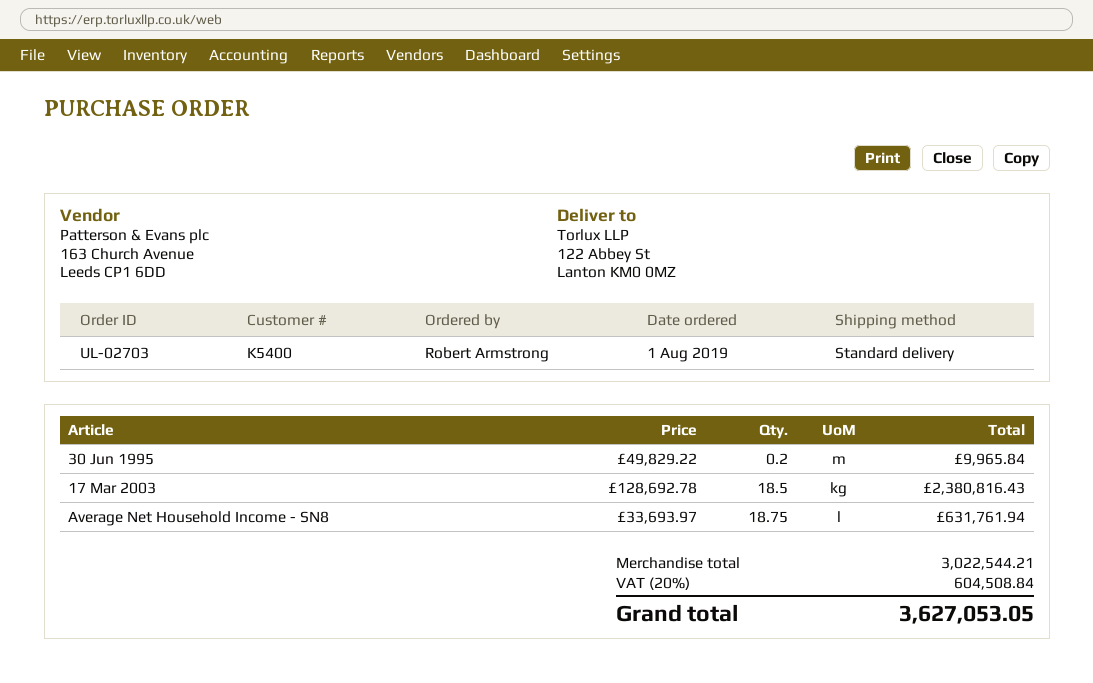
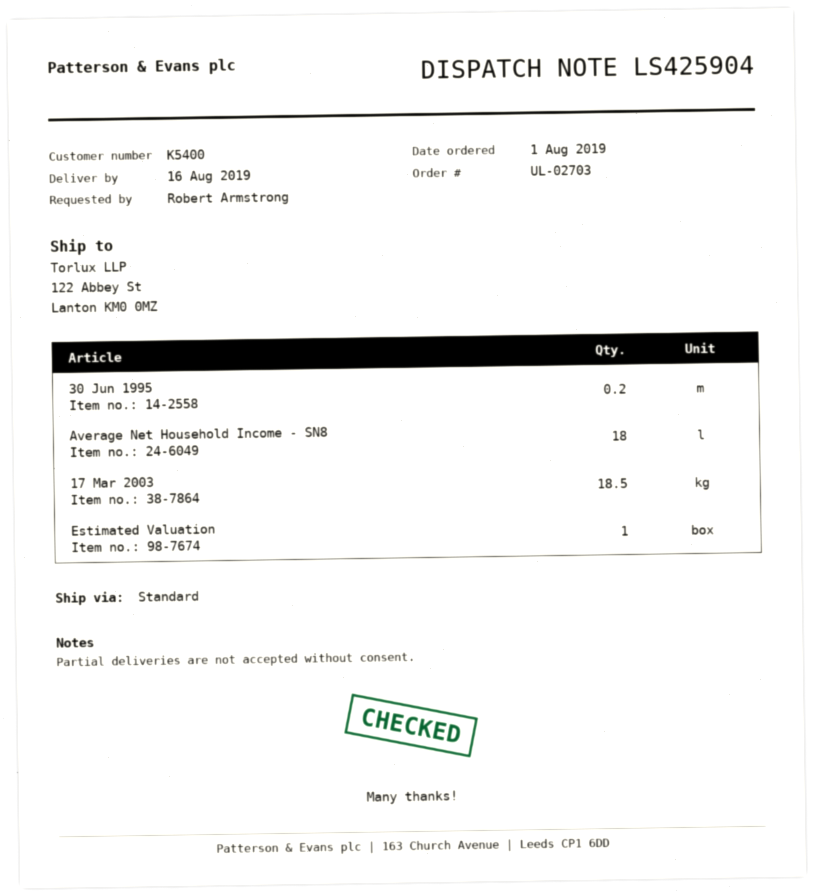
Average Net Household Income - SN8: 18.75 -> 18
Estimated Valuation: none -> 1

